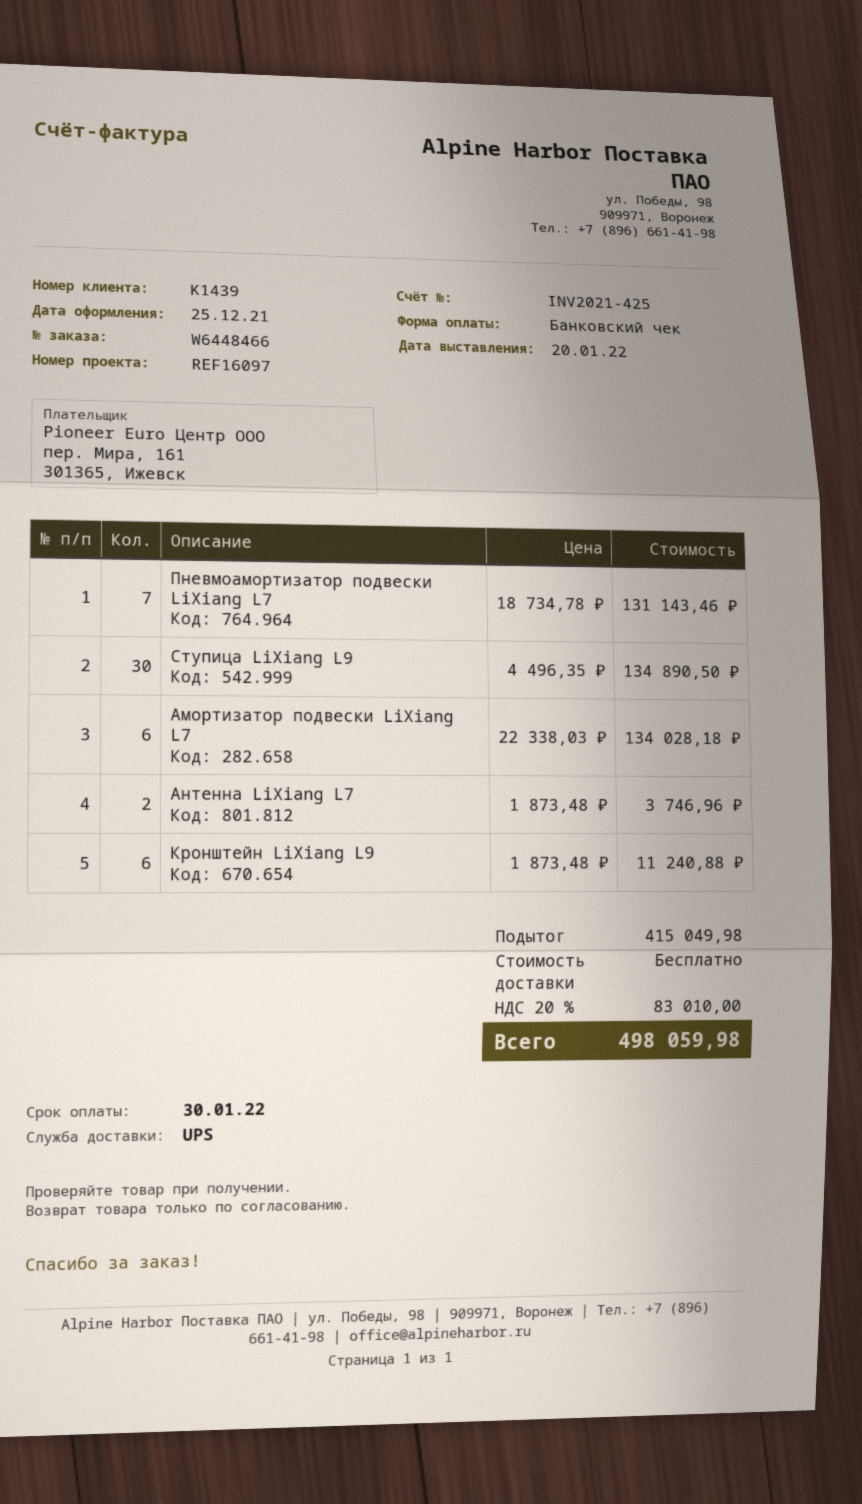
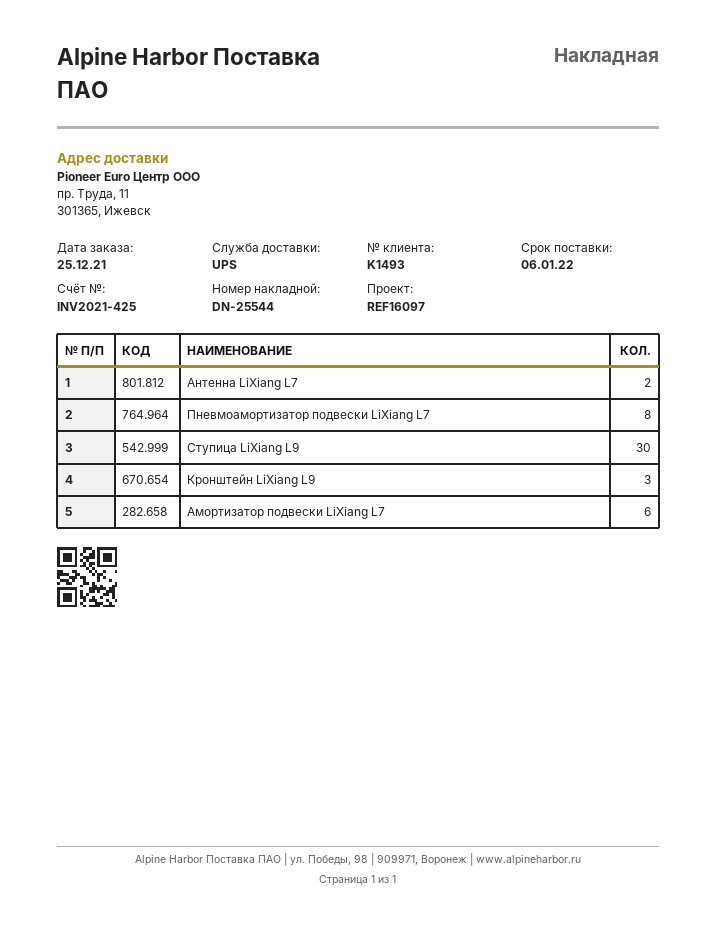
customer number: K1439 -> K1493
Пневмоамортизатор подвески LiXiang L7: 7 -> 8
Кронштейн LiXiang L9: 6 -> 3

